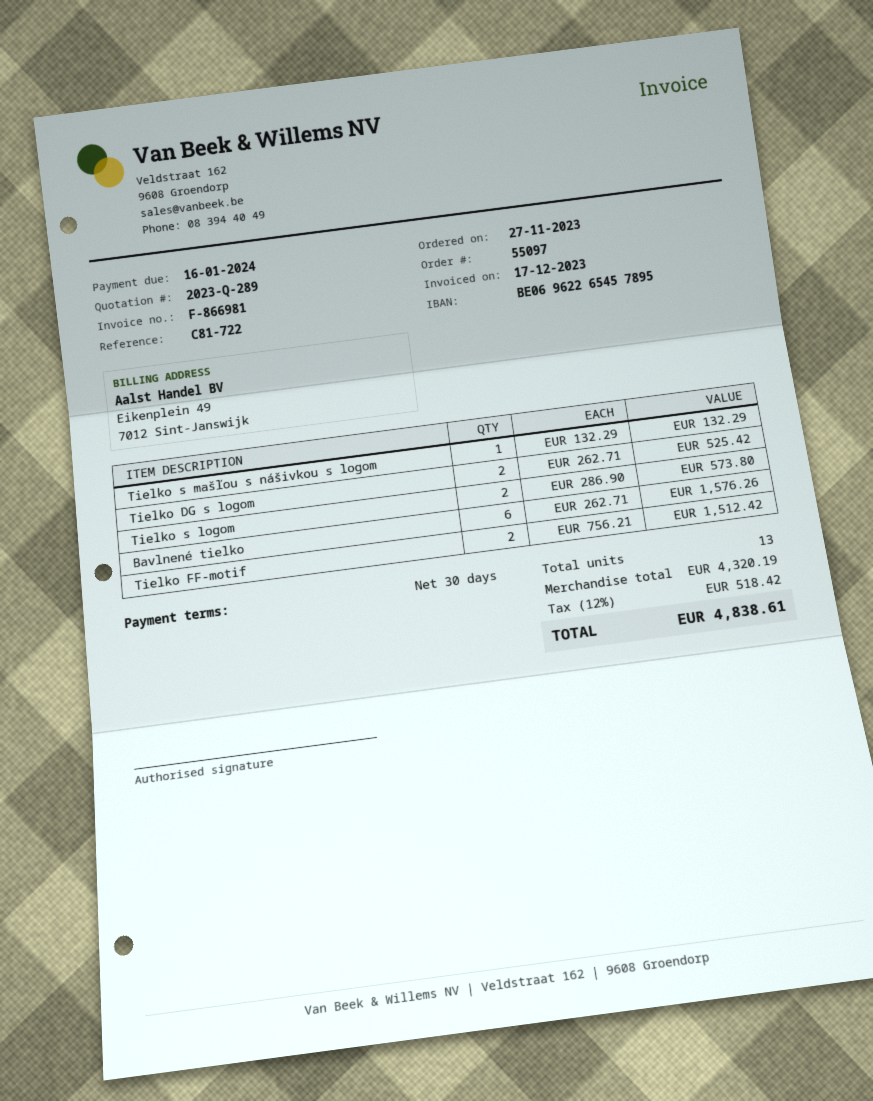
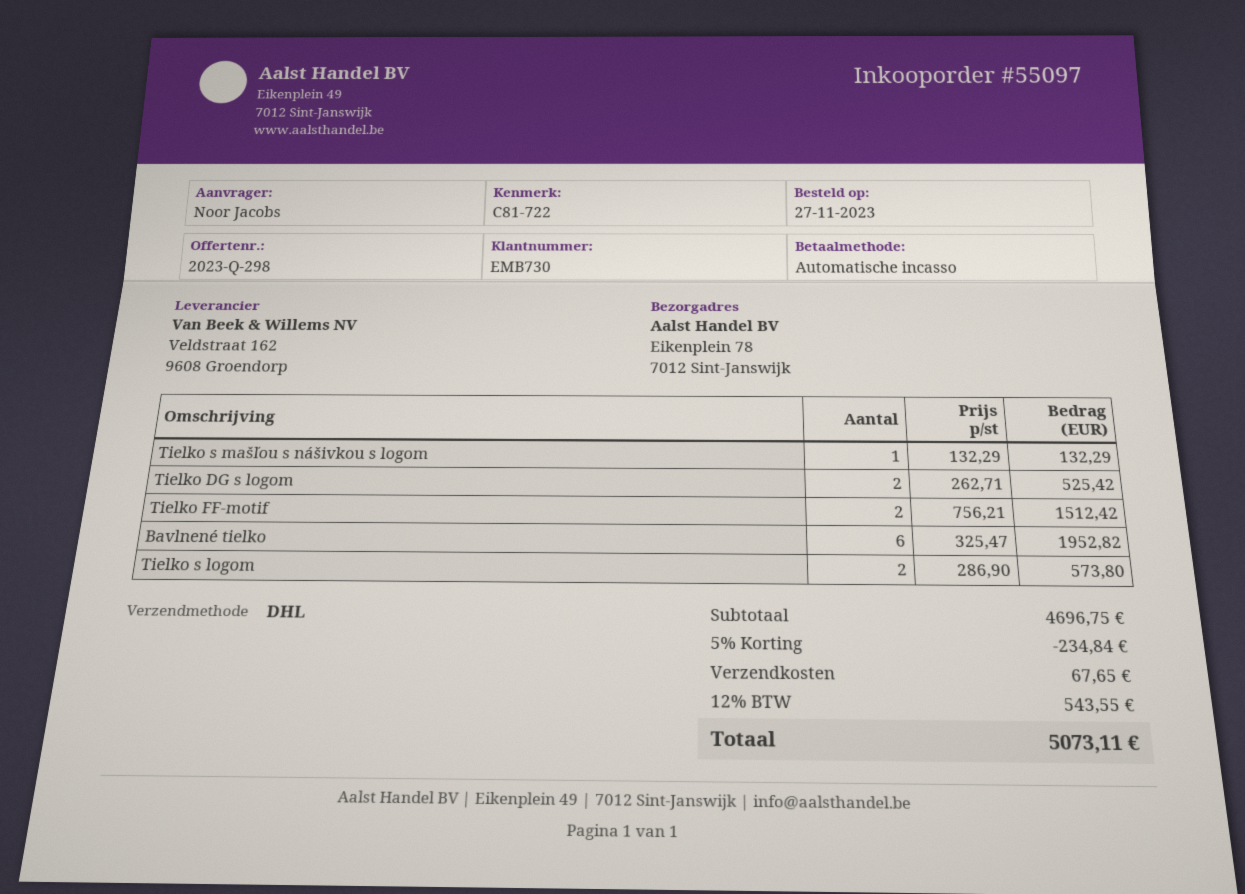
quote number: 2023-Q-289 -> 2023-Q-298
Bavlnené tielko: 6 x 262.71 = 1576.26 -> 6 x 325.47 = 1952.82
subtotal: 4320.19 -> 4696.75
discount: none -> 5% = 234.84
shipping: none -> 67.65
tax: 12% = 518.42 -> 12% = 543.55
total: 4838.61 -> 5073.11

